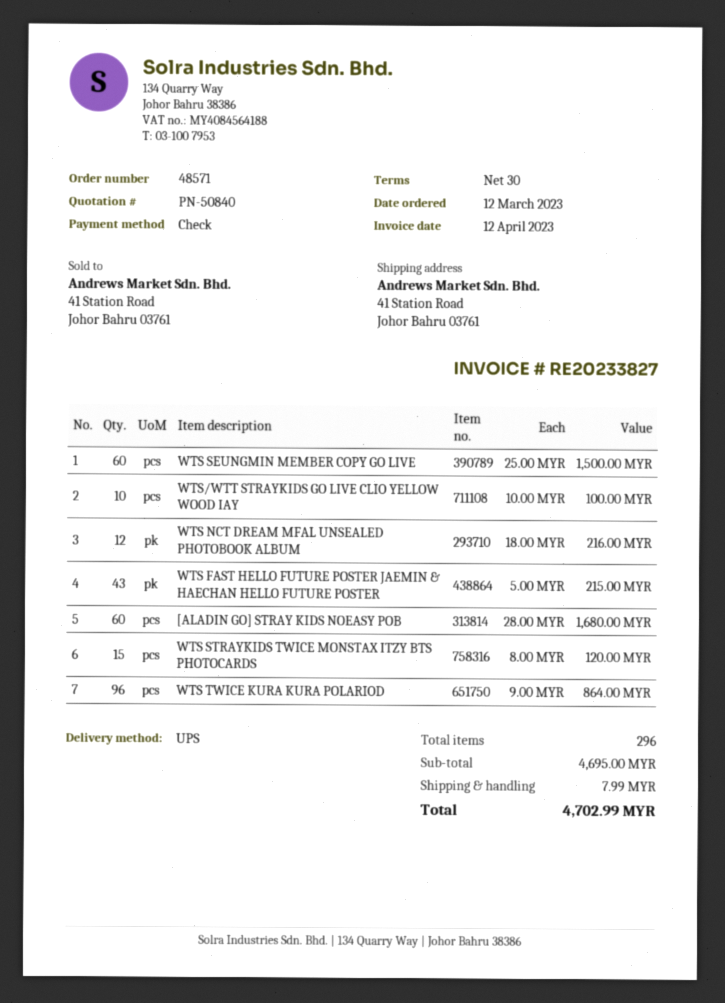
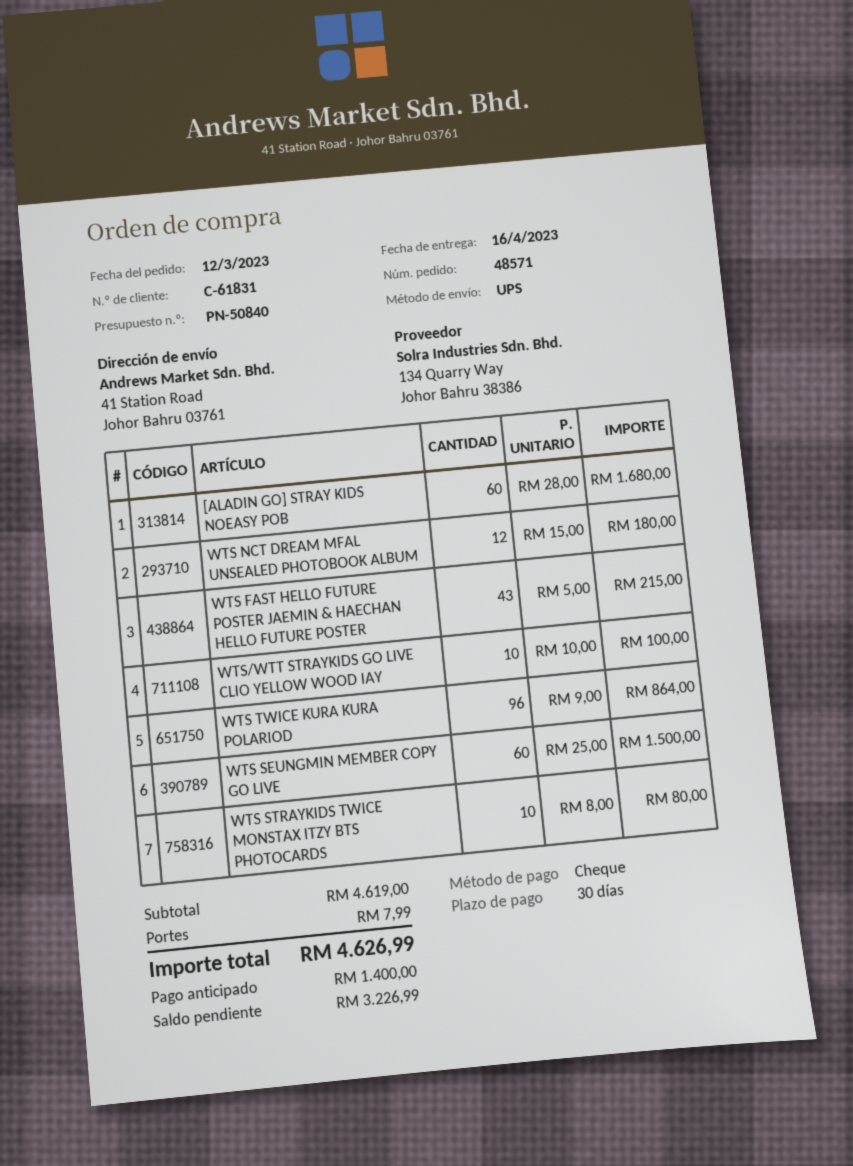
WTS NCT DREAM MFAL UNSEALED PHOTOBOOK ALBUM: 12 x 18.00 = 216.00 -> 12 x 15.00 = 180.00
WTS STRAYKIDS TWICE MONSTAX ITZY BTS PHOTOCARDS: 15 x 8.00 = 120.00 -> 10 x 8.00 = 80.00
subtotal: 4695.00 -> 4619.00
total: 4702.99 -> 4626.99

